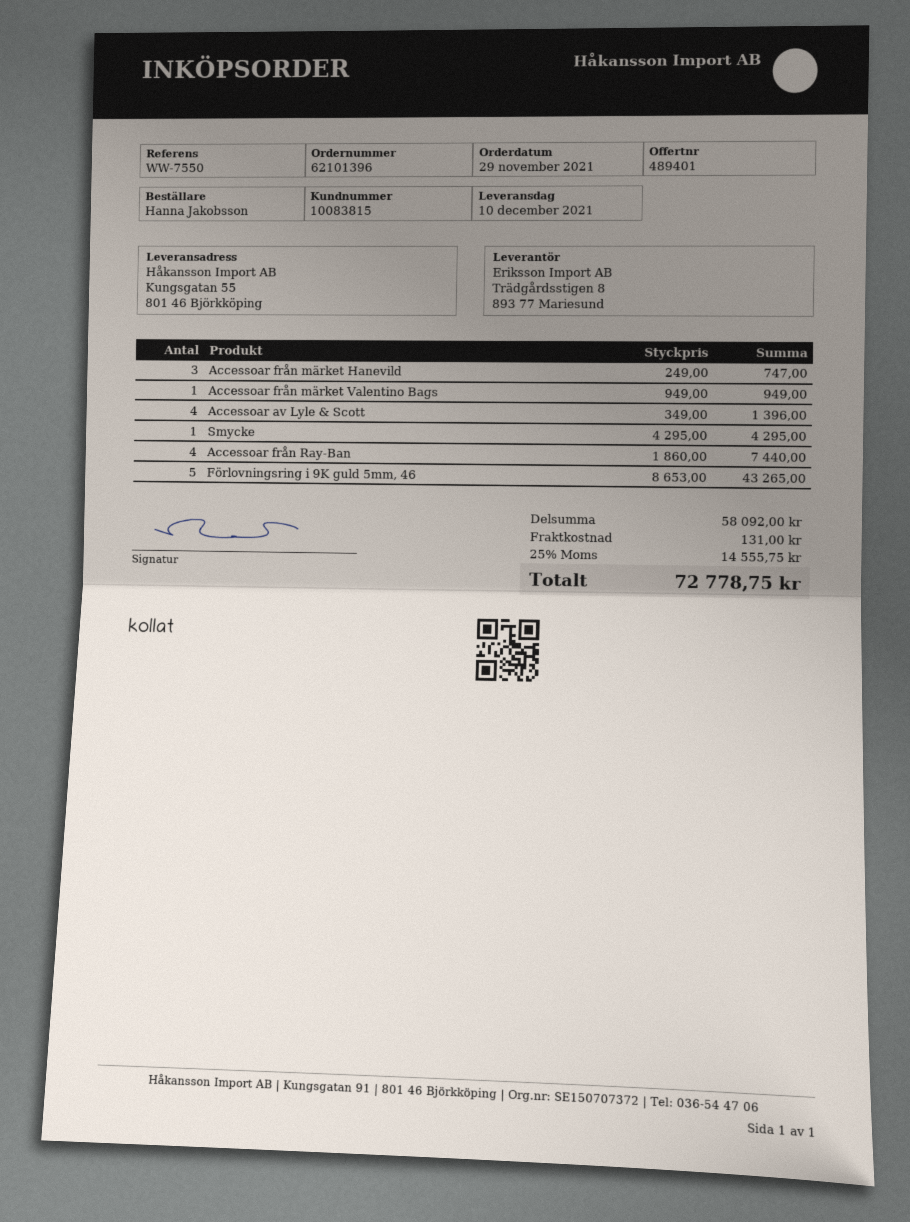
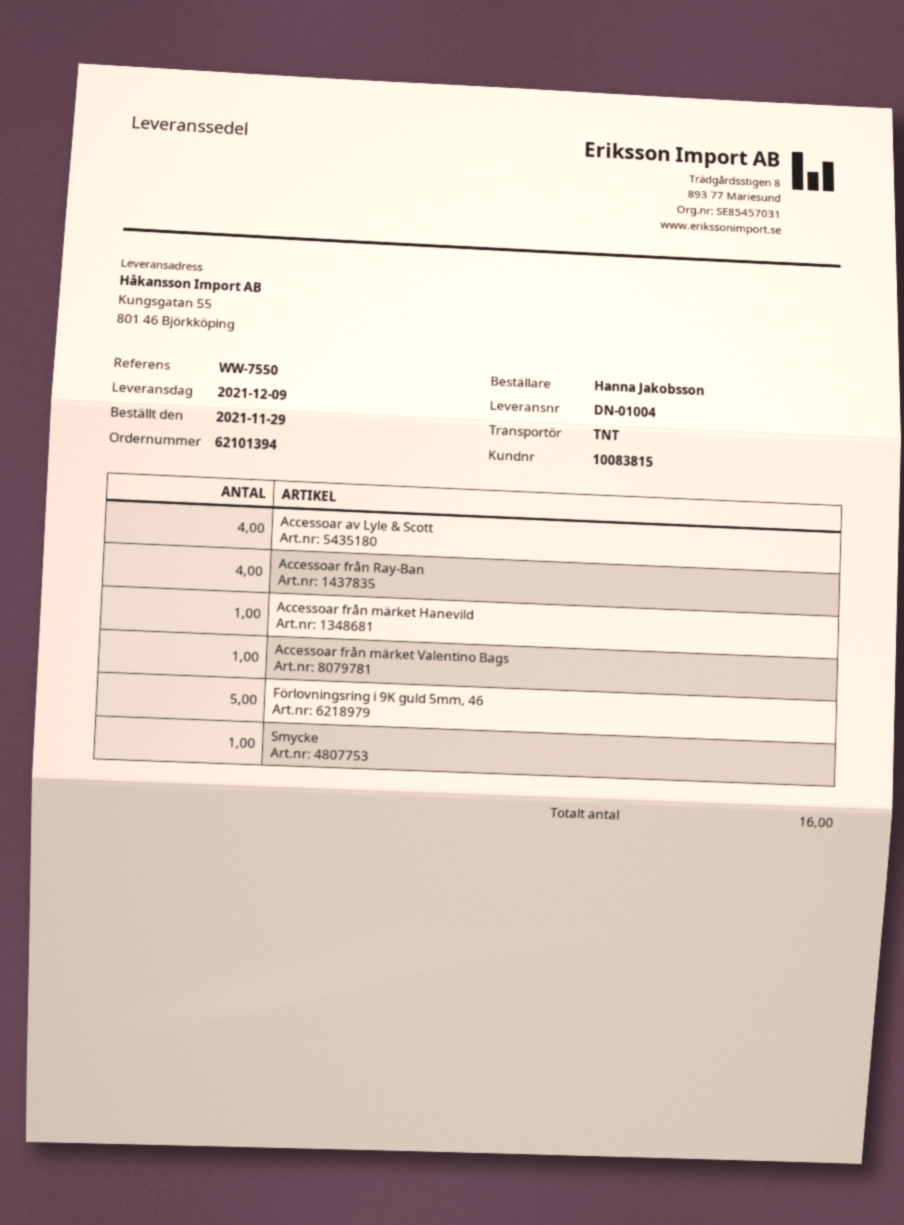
order number: 62101396 -> 62101394
delivery date: 2021-12-10 -> 2021-12-09
Accessoar från märket Hanevild: 3 -> 1

